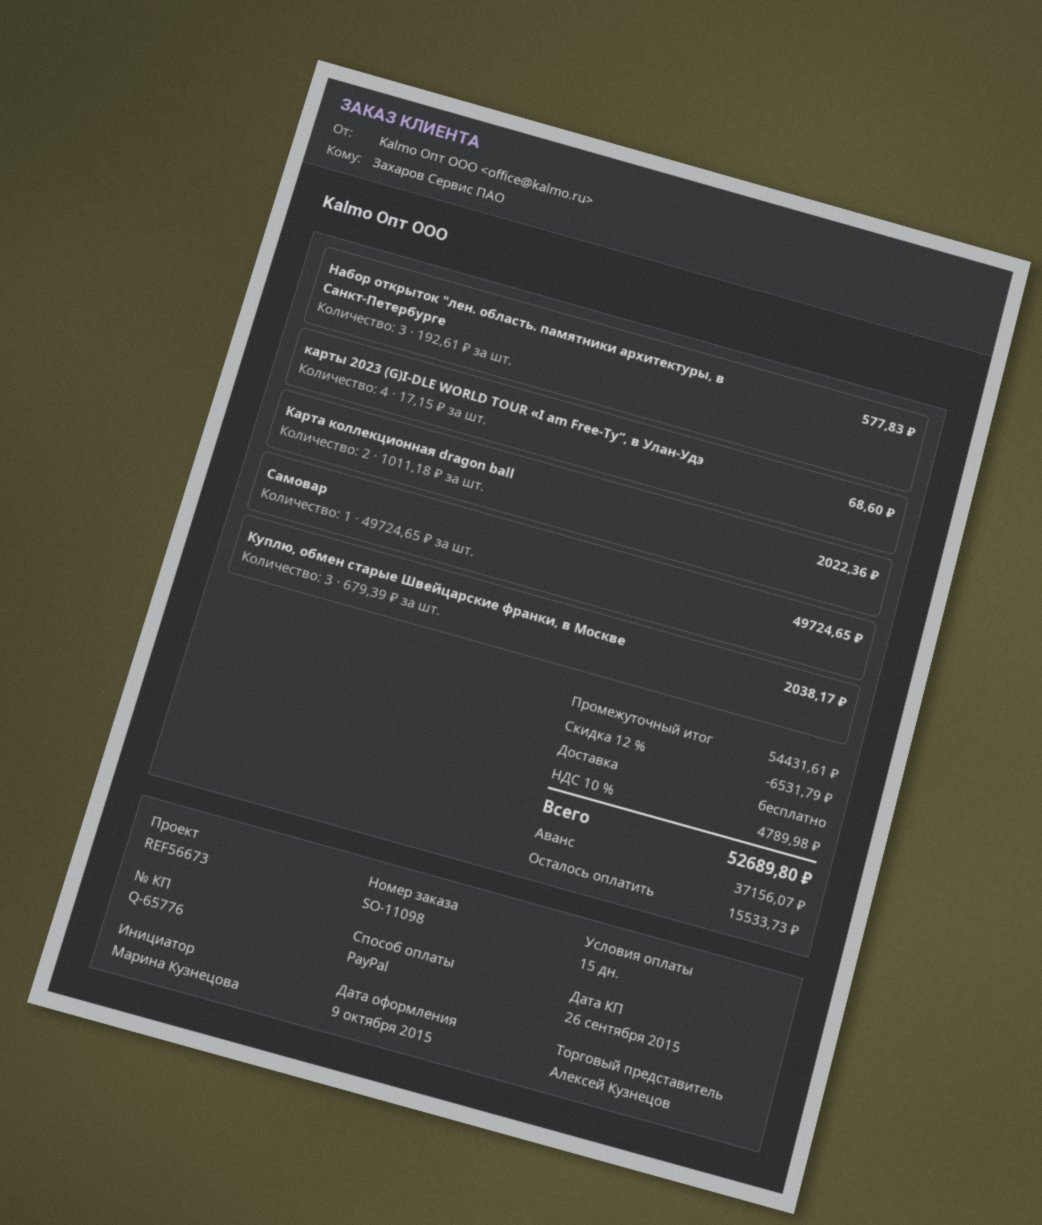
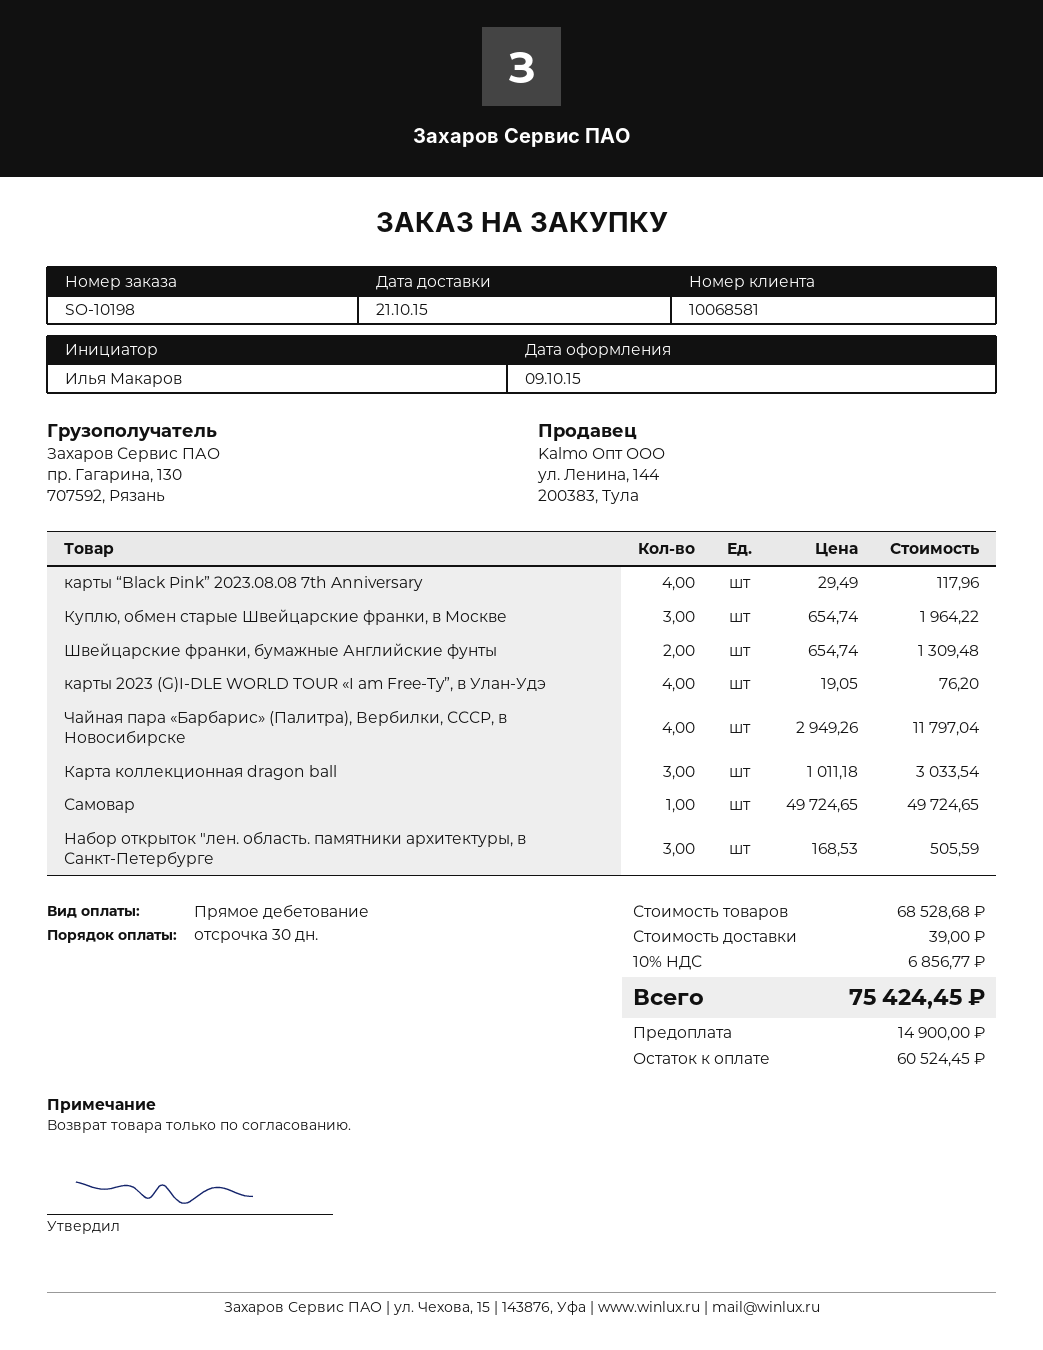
order number: SO-11098 -> SO-10198
payment terms: 15 days -> 30 days
ordered by: Марина Кузнецова -> Илья Макаров
payment method: PayPal -> direct debit
Набор открыток "лен. область. памятники архитектуры, в Санкт-Петербурге: 3 x 192.61 = 577.83 -> 3 x 168.53 = 505.59
карты 2023 (G)I-DLE WORLD TOUR «I am Free-Ty”, в Улан-Удэ: 4 x 17.15 = 68.60 -> 4 x 19.05 = 76.20
Карта коллекционная dragon ball: 2 x 1011.18 = 2022.36 -> 3 x 1011.18 = 3033.54
Куплю, обмен старые Швейцарские франки, в Москве: 3 x 679.39 = 2038.17 -> 3 x 654.74 = 1964.22
карты “Black Pink” 2023.08.08 7th Anniversary: none -> 4 x 29.49 = 117.96
Швейцарские франки, бумажные Английские фунты: none -> 2 x 654.74 = 1309.48
Чайная пара «Барбарис» (Палитра), Вербилки, СССР, в Новосибирске: none -> 4 x 2949.26 = 11797.04
subtotal: 54431.61 -> 68528.68
discount: 12% = 6531.79 -> none
shipping: 0.00 -> 39.00
tax: 10% = 4789.98 -> 10% = 6856.77
total: 52689.80 -> 75424.45
deposit: 37156.07 -> 14900.00
balance: 15533.73 -> 60524.45

